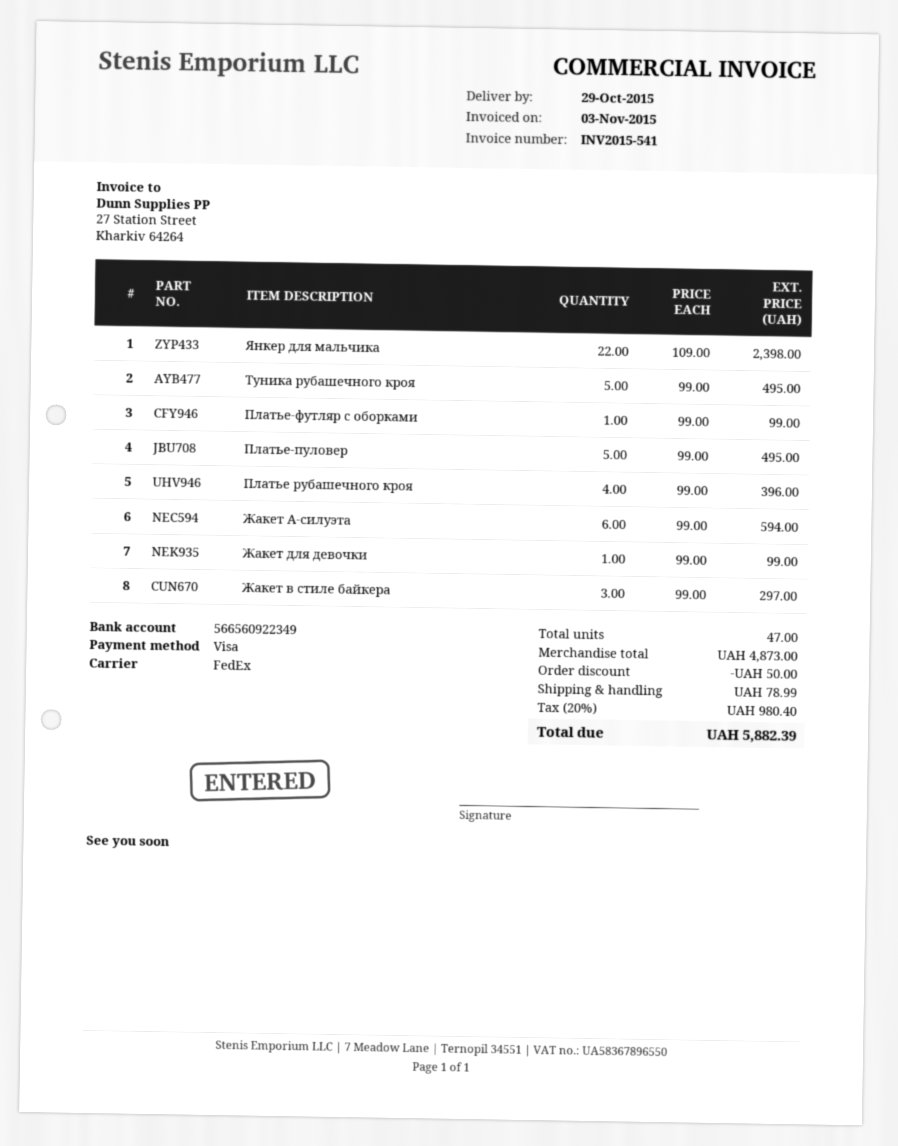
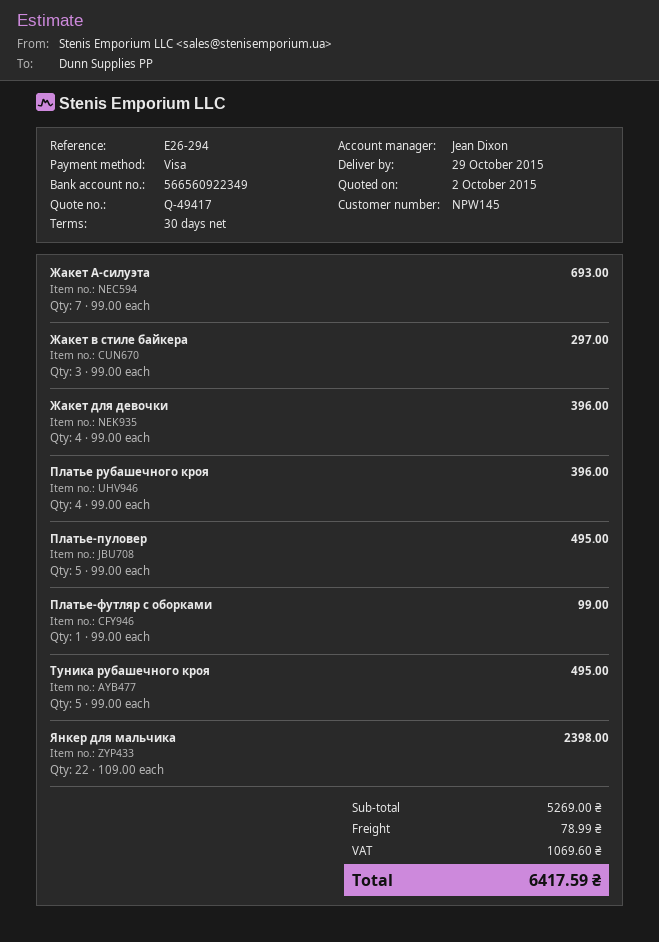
Жакет А-силуэта: 6 x 99.00 = 594.00 -> 7 x 99.00 = 693.00
Жакет для девочки: 1 x 99.00 = 99.00 -> 4 x 99.00 = 396.00
subtotal: 4873.00 -> 5269.00
discount: 50.00 -> none
tax: 980.40 -> 1069.60
total: 5882.39 -> 6417.59

